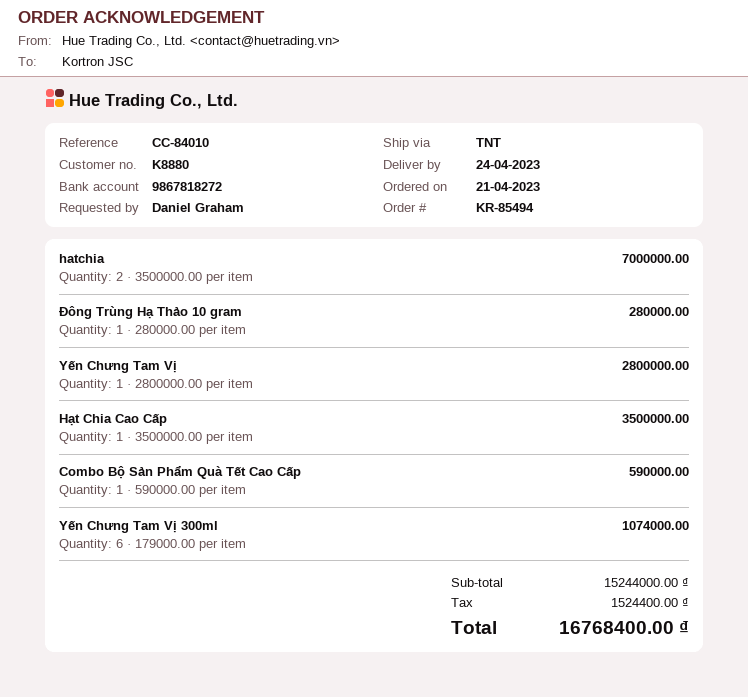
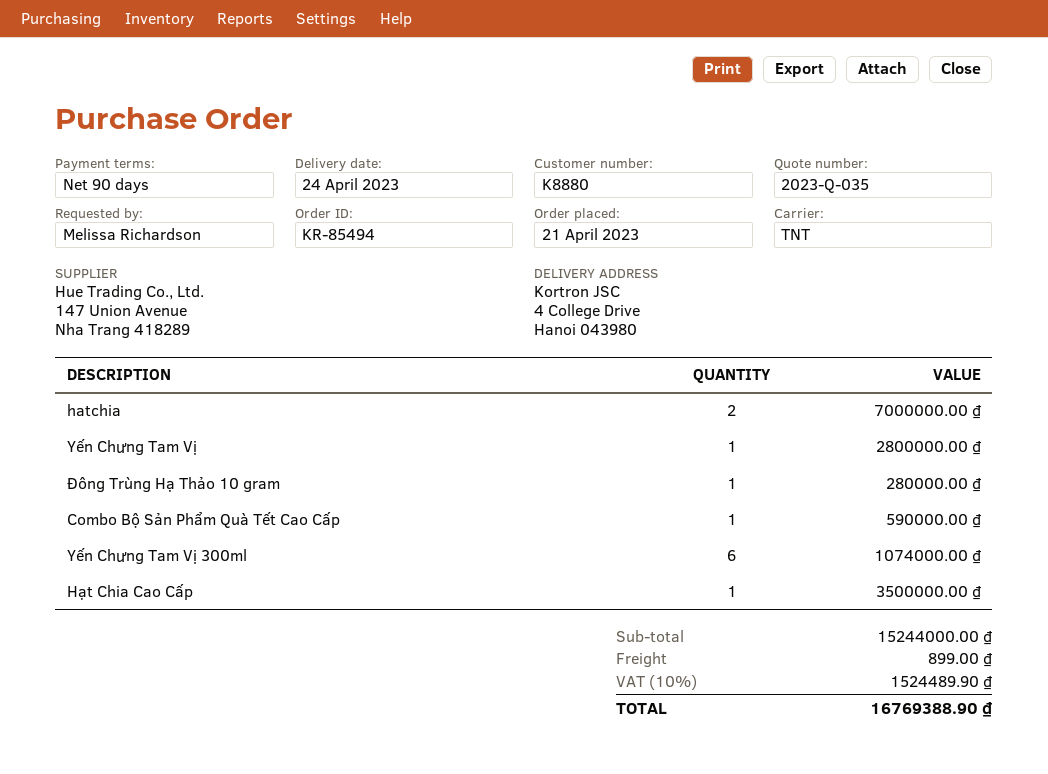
ordered by: Daniel Graham -> Melissa Richardson
shipping: none -> 899.00
tax: 1524400.00 -> 1524489.90
total: 16768400.00 -> 16769388.90

